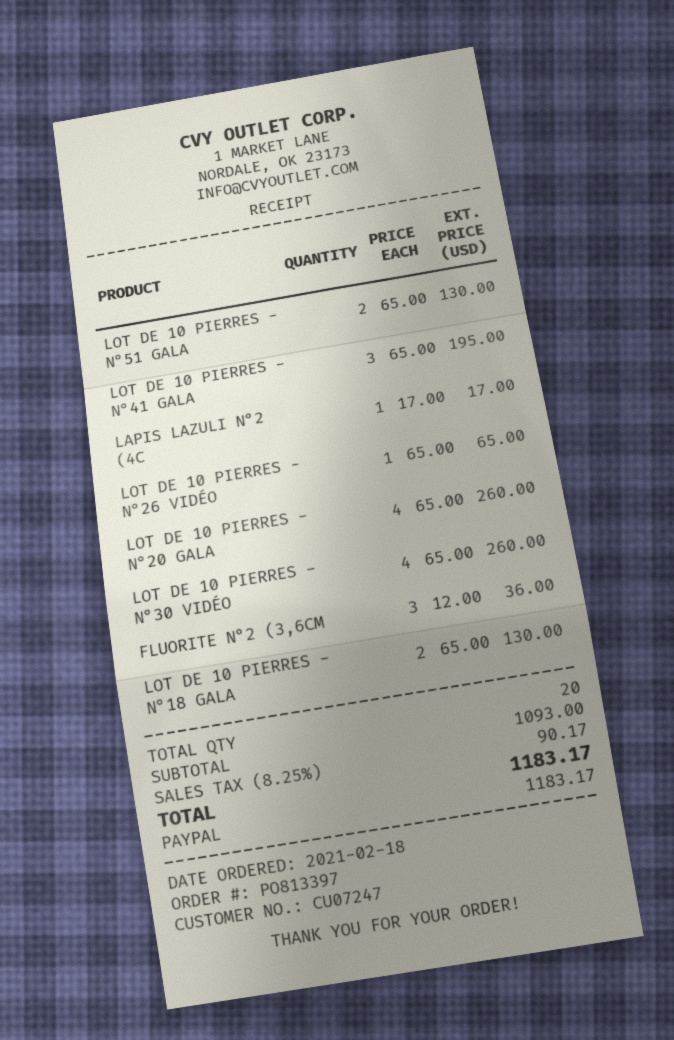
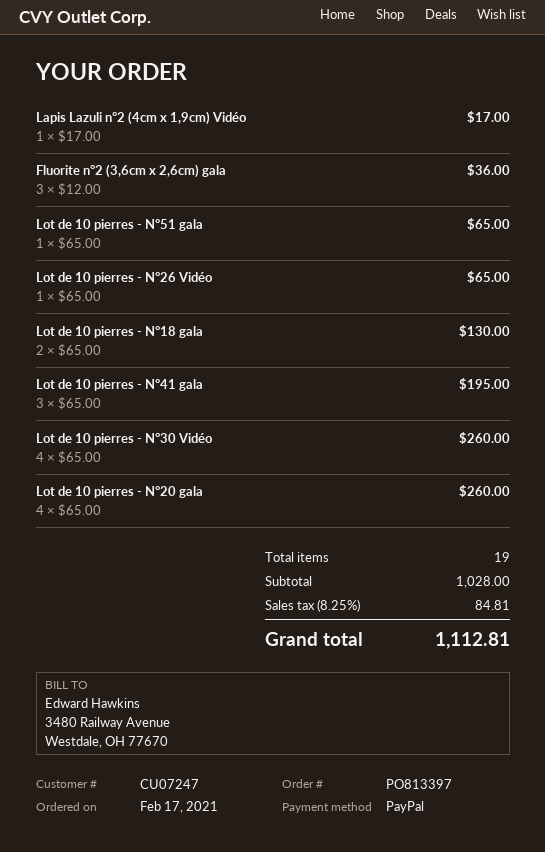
order date: 2021-02-18 -> 2021-02-17
LOT DE 10 PIERRES - N°51 GALA: 2 x 65.00 = 130.00 -> 1 x 65.00 = 65.00
total quantity: 20 -> 19
subtotal: 1093.00 -> 1028.00
tax: 8.25% = 90.17 -> 8.25% = 84.81
total: 1183.17 -> 1112.81

